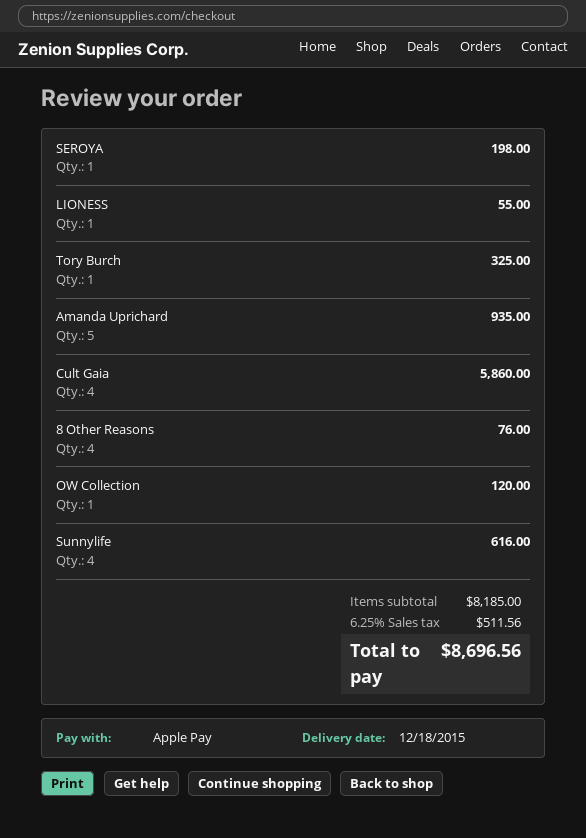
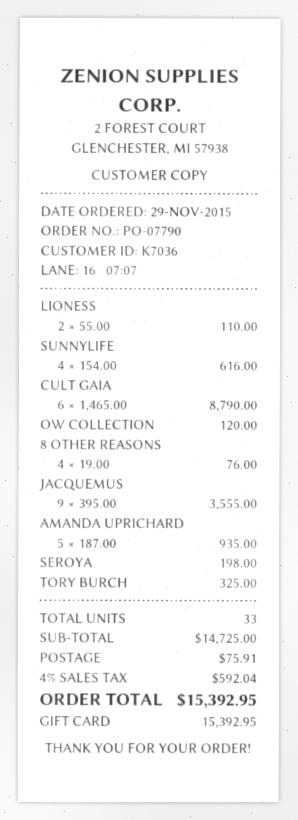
payment method: Apple Pay -> gift card
LIONESS: 1 for 55.00 -> 2 for 110.00
Cult Gaia: 4 for 5860.00 -> 6 for 8790.00
JACQUEMUS: none -> 9 for 3555.00
subtotal: 8185.00 -> 14725.00
shipping: none -> 75.91
tax: 6.25% = 511.56 -> 4% = 592.04
total: 8696.56 -> 15392.95

